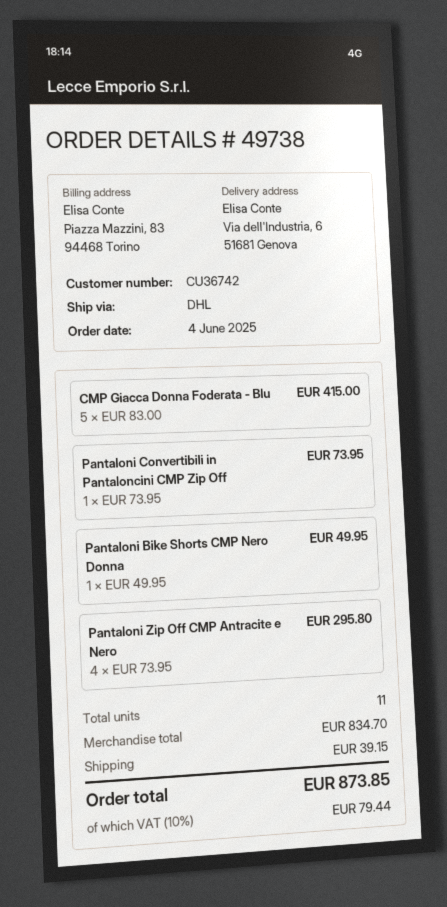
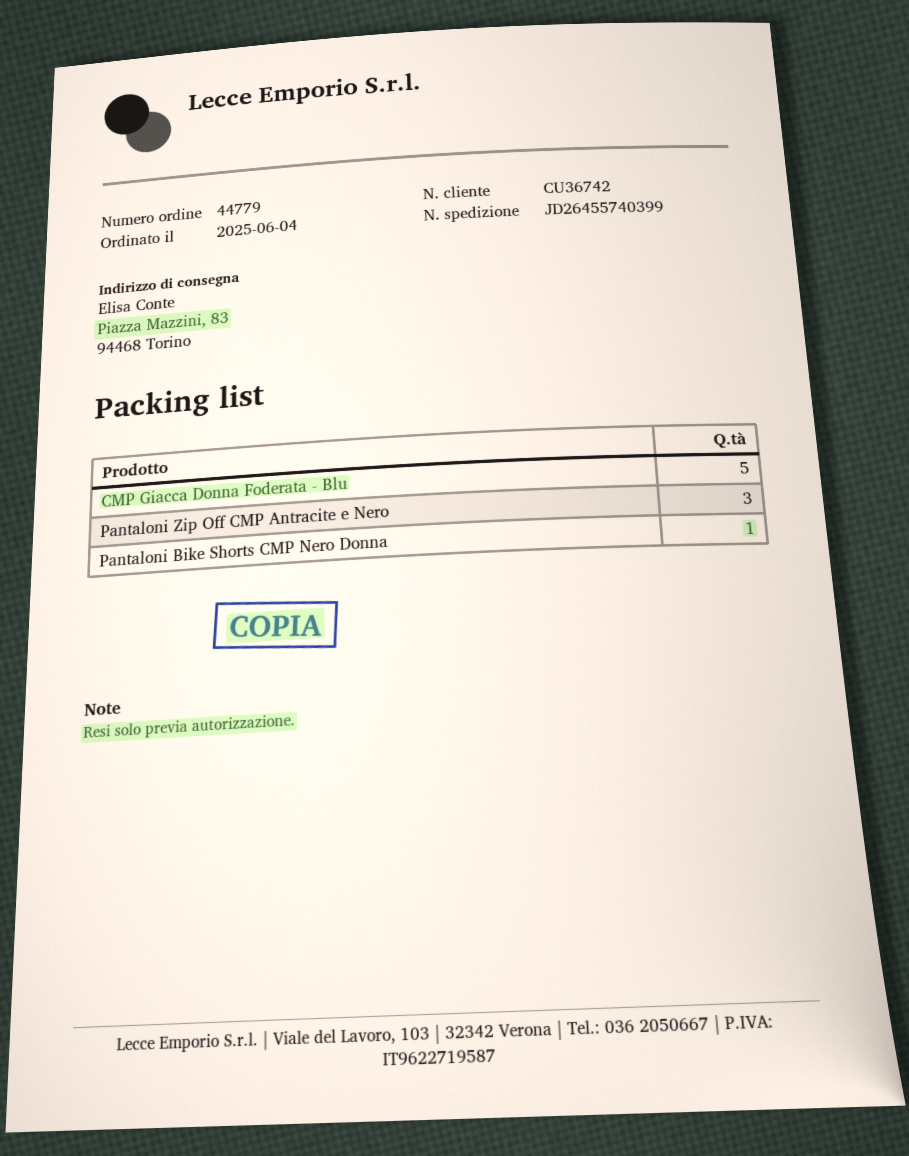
order number: 49738 -> 44779
ship to: Via dell'Industria, 6, 51681 Genova -> Piazza Mazzini, 83, 94468 Torino
Pantaloni Convertibili in Pantaloncini CMP Zip Off: 1 -> none
Pantaloni Zip Off CMP Antracite e Nero: 4 -> 3

